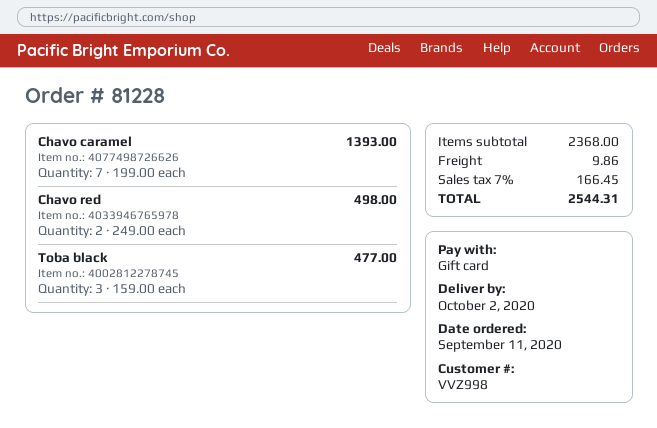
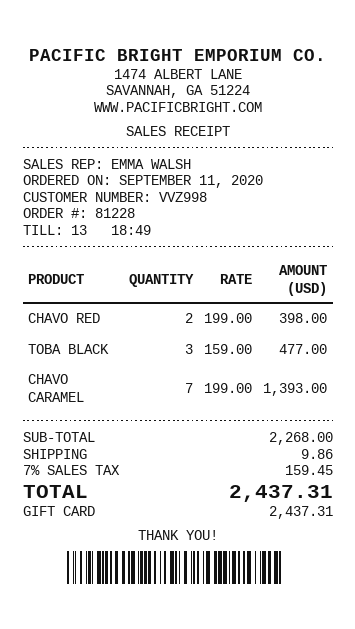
Chavo red: 2 x 249.00 = 498.00 -> 2 x 199.00 = 398.00
subtotal: 2368.00 -> 2268.00
tax: 7% = 166.45 -> 7% = 159.45
total: 2544.31 -> 2437.31

